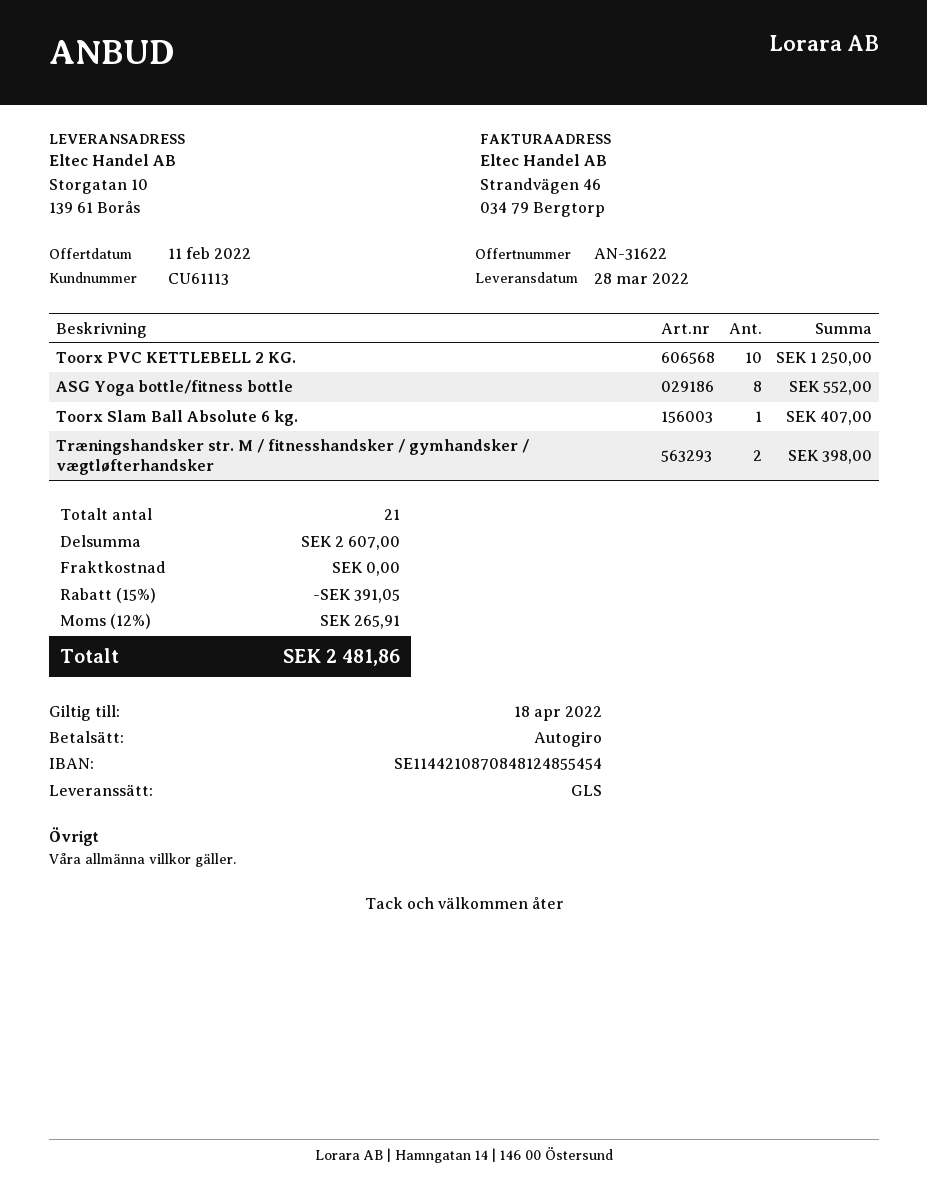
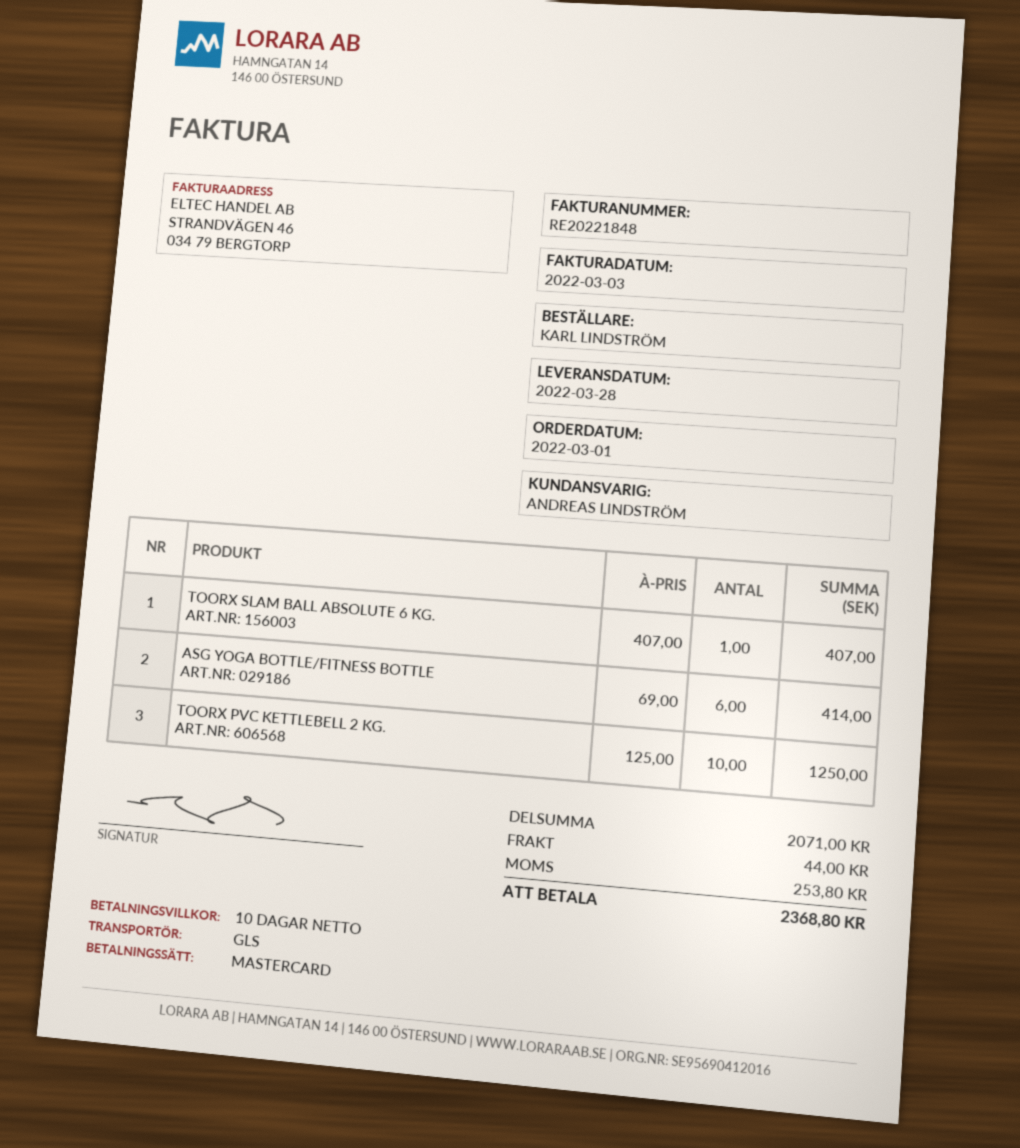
payment method: direct debit -> Mastercard
ASG Yoga bottle/fitness bottle: 8 for 552.00 -> 6 for 414.00
Træningshandsker str. M / fitnesshandsker / gymhandsker / vægtløfterhandsker: 2 for 398.00 -> none
subtotal: 2607.00 -> 2071.00
discount: 15% = 391.05 -> none
shipping: 0.00 -> 44.00
tax: 265.91 -> 253.80
total: 2481.86 -> 2368.80

